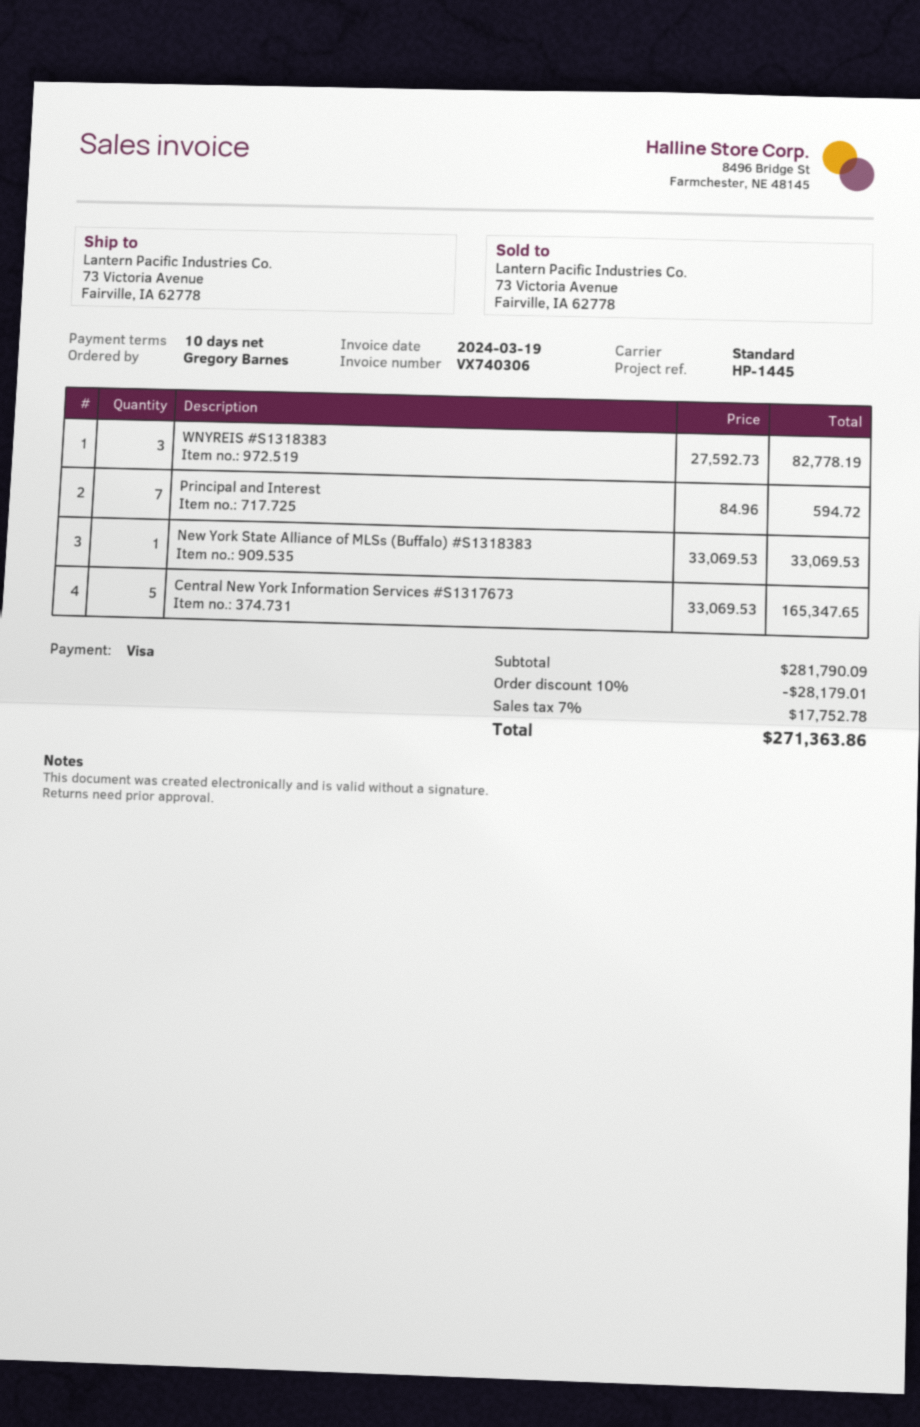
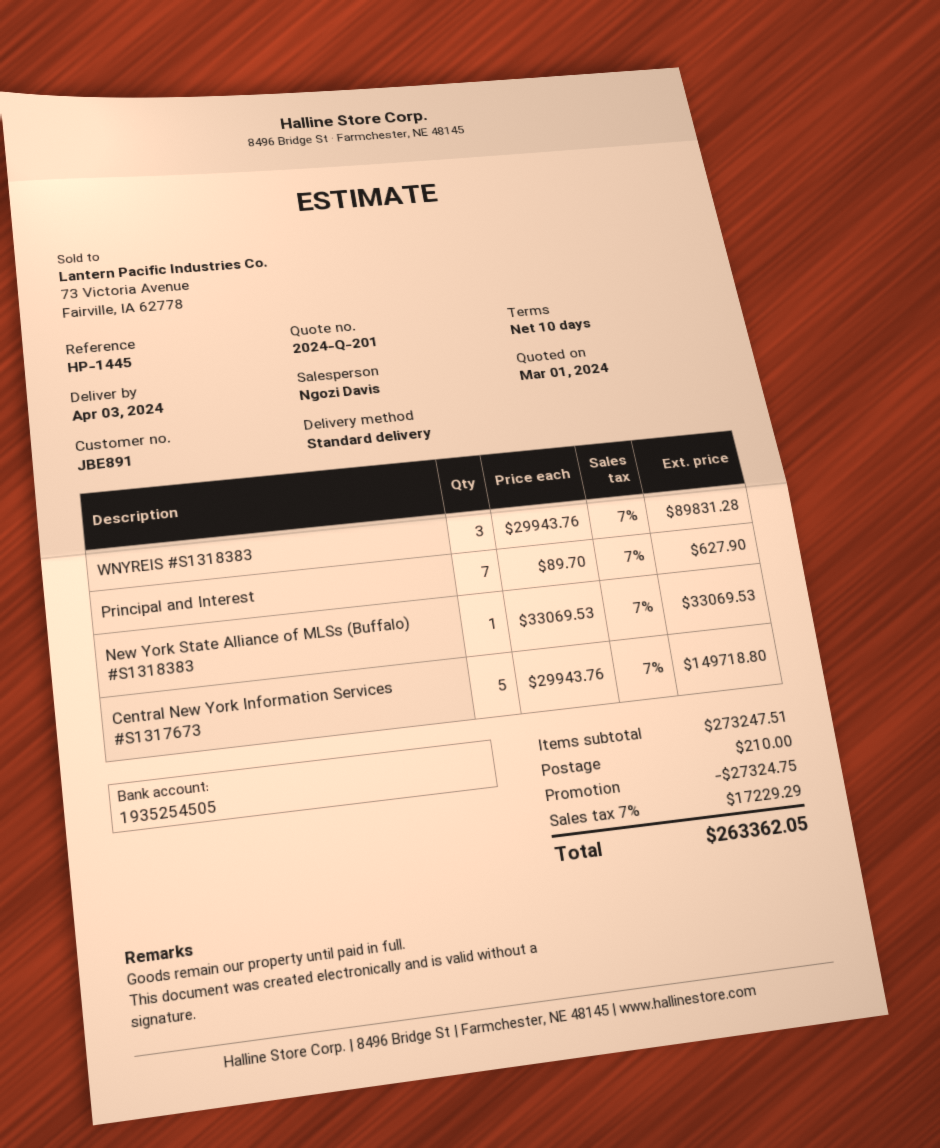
WNYREIS #S1318383: 3 x 27592.73 = 82778.19 -> 3 x 29943.76 = 89831.28
Principal and Interest: 7 x 84.96 = 594.72 -> 7 x 89.70 = 627.90
Central New York Information Services #S1317673: 5 x 33069.53 = 165347.65 -> 5 x 29943.76 = 149718.80
subtotal: 281790.09 -> 273247.51
discount: 28179.01 -> 27324.75
shipping: none -> 210.00
tax: 7% = 17752.78 -> 7% = 17229.29
total: 271363.86 -> 263362.05

